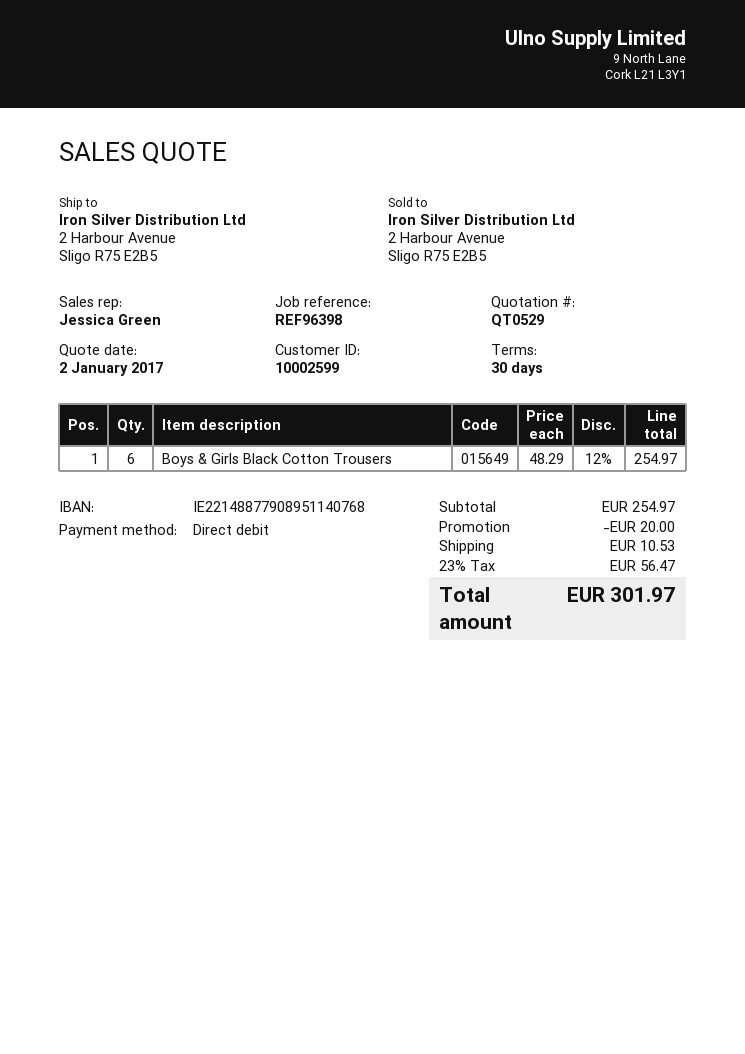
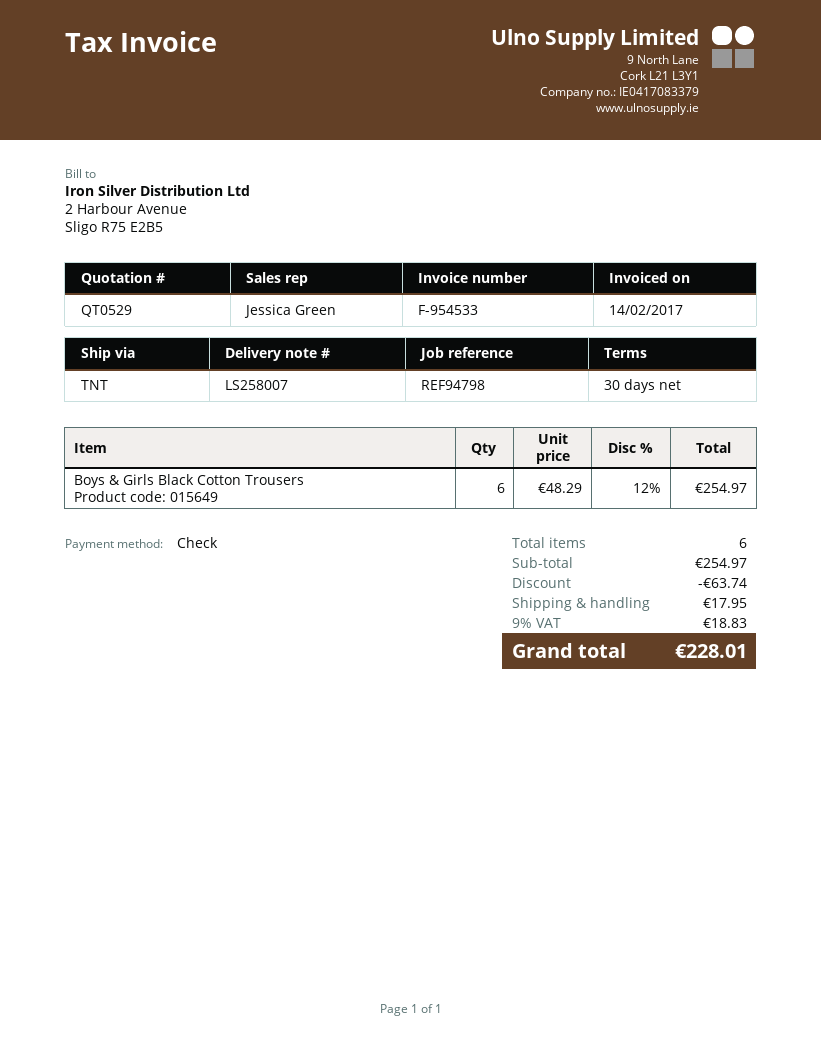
reference: REF96398 -> REF94798
payment method: direct debit -> cheque
discount: 20.00 -> 63.74
shipping: 10.53 -> 17.95
tax: 23% = 56.47 -> 9% = 18.83
total: 301.97 -> 228.01

